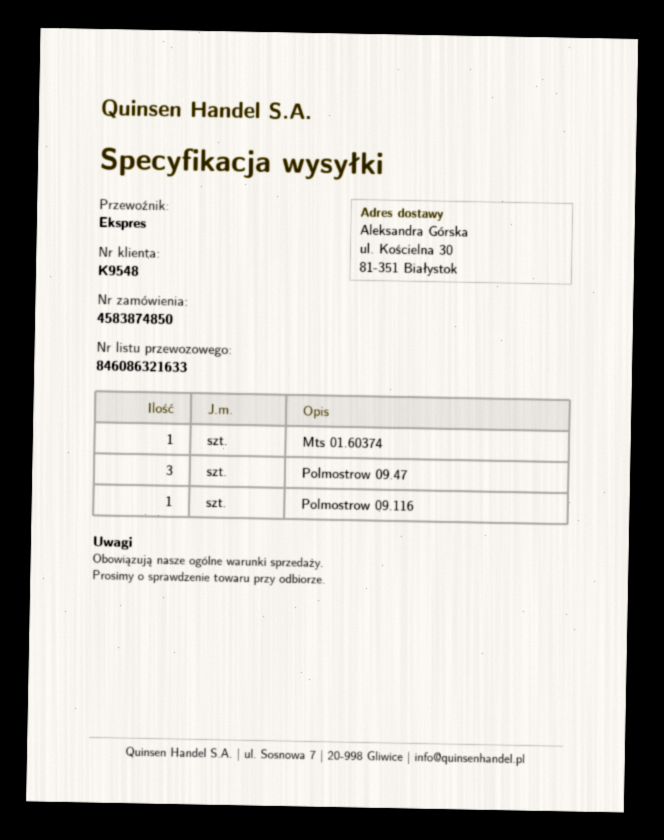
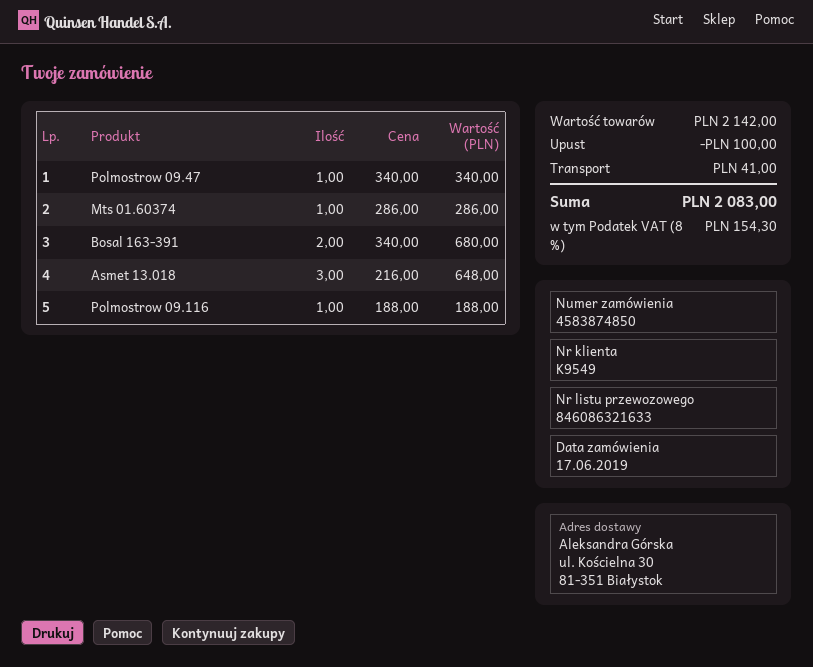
customer number: K9548 -> K9549
Polmostrow 09.47: 3 -> 1
Bosal 163-391: none -> 2
Asmet 13.018: none -> 3

